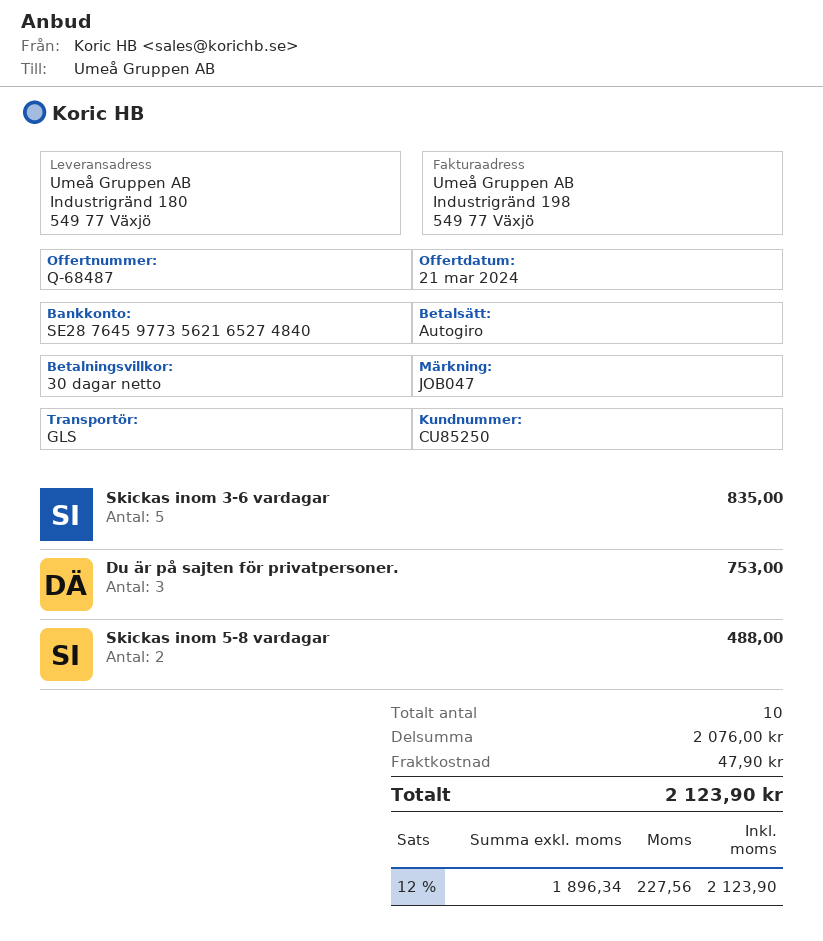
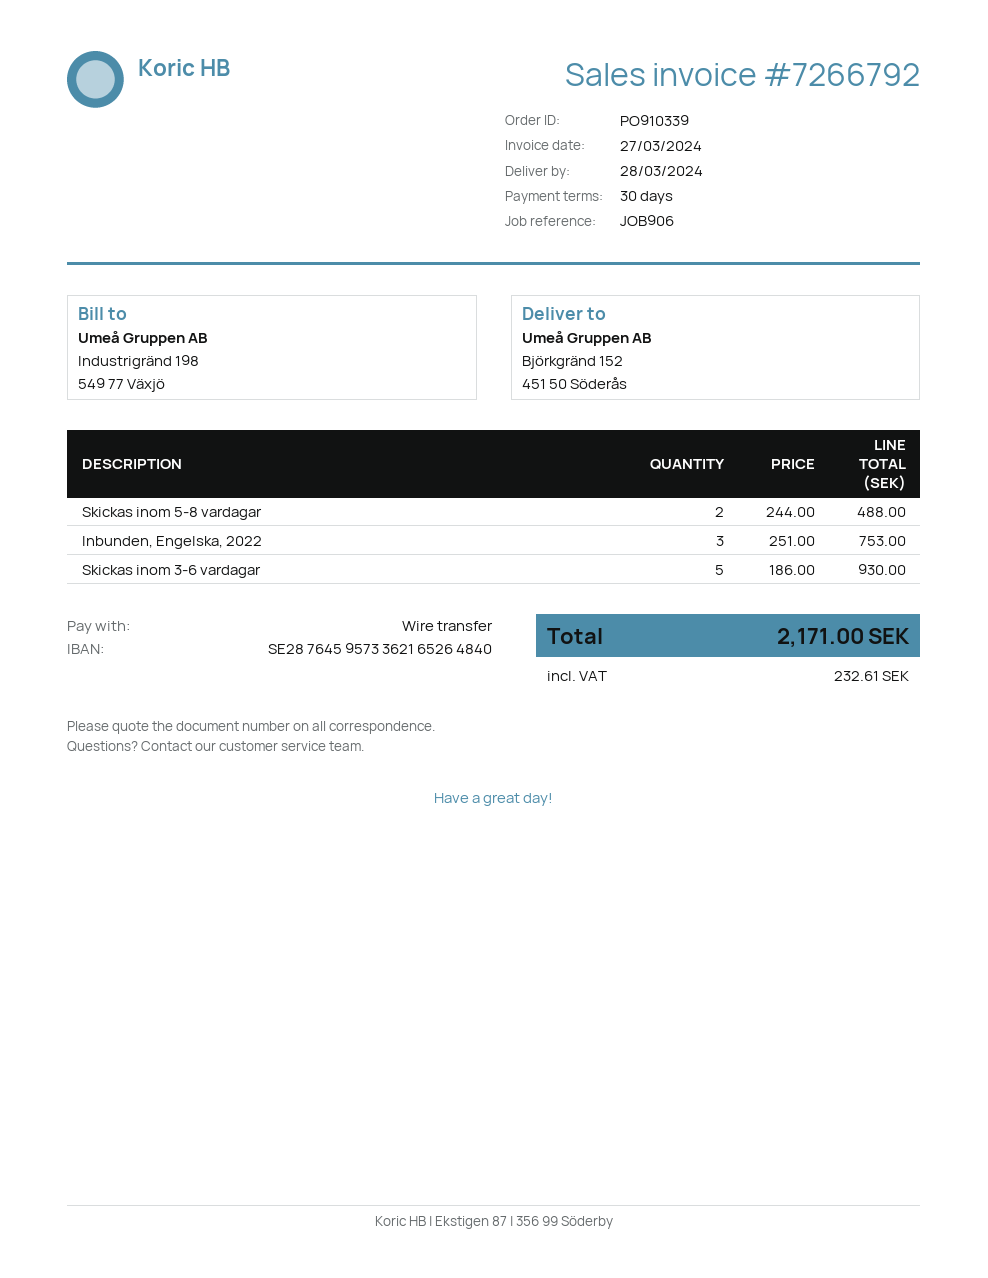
reference: JOB047 -> JOB906
payment method: direct debit -> bank transfer
bank account: SE2876459773562165274840 -> SE2876459573362165264840
ship to: Industrigränd 180, 549 77 Växjö -> Björkgränd 152, 451 50 Söderås
Skickas inom 3-6 vardagar: 5 for 835.00 -> 5 for 930.00
Du är på sajten för privatpersoner.: 3 for 753.00 -> none
Inbunden, Engelska, 2022: none -> 3 for 753.00
shipping: 47.90 -> none
tax: 227.56 -> 232.61
total: 2123.90 -> 2171.00

